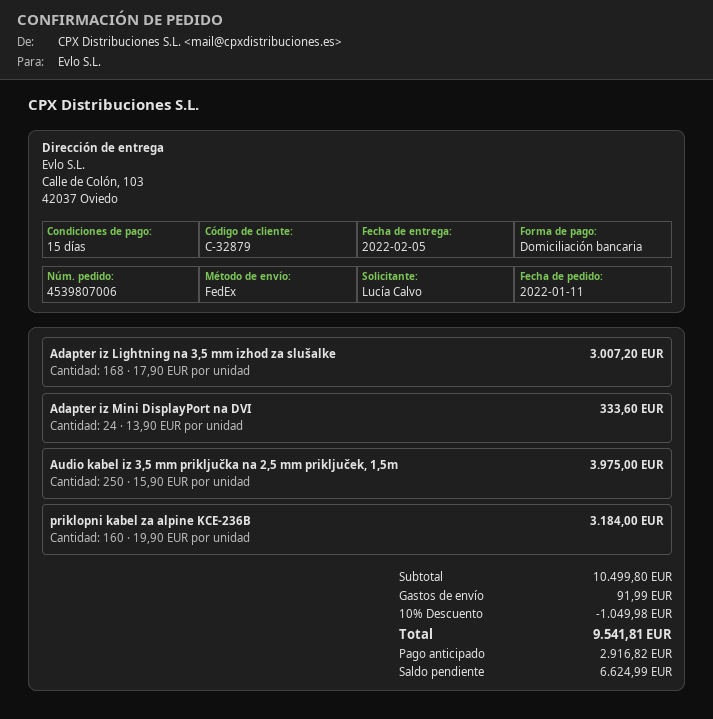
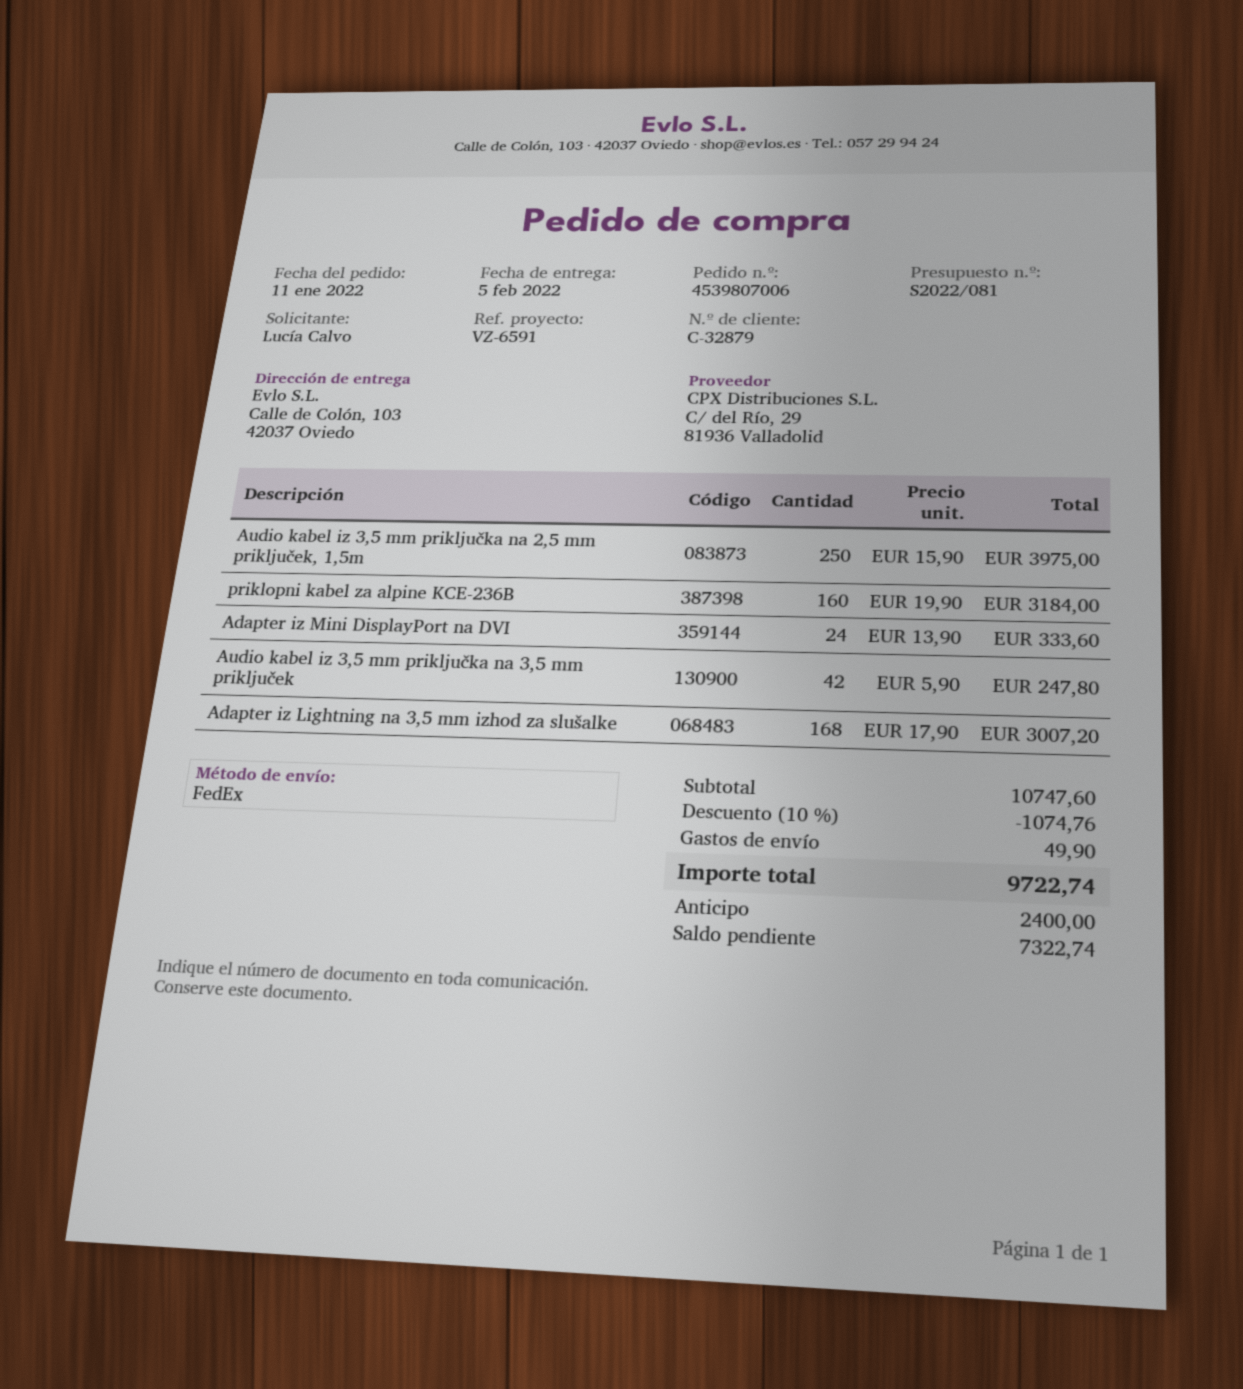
Audio kabel iz 3,5 mm priključka na 3,5 mm priključek: none -> 42 x 5.90 = 247.80
subtotal: 10499.80 -> 10747.60
discount: 10% = 1049.98 -> 10% = 1074.76
shipping: 91.99 -> 49.90
total: 9541.81 -> 9722.74
deposit: 2916.82 -> 2400.00
balance: 6624.99 -> 7322.74

